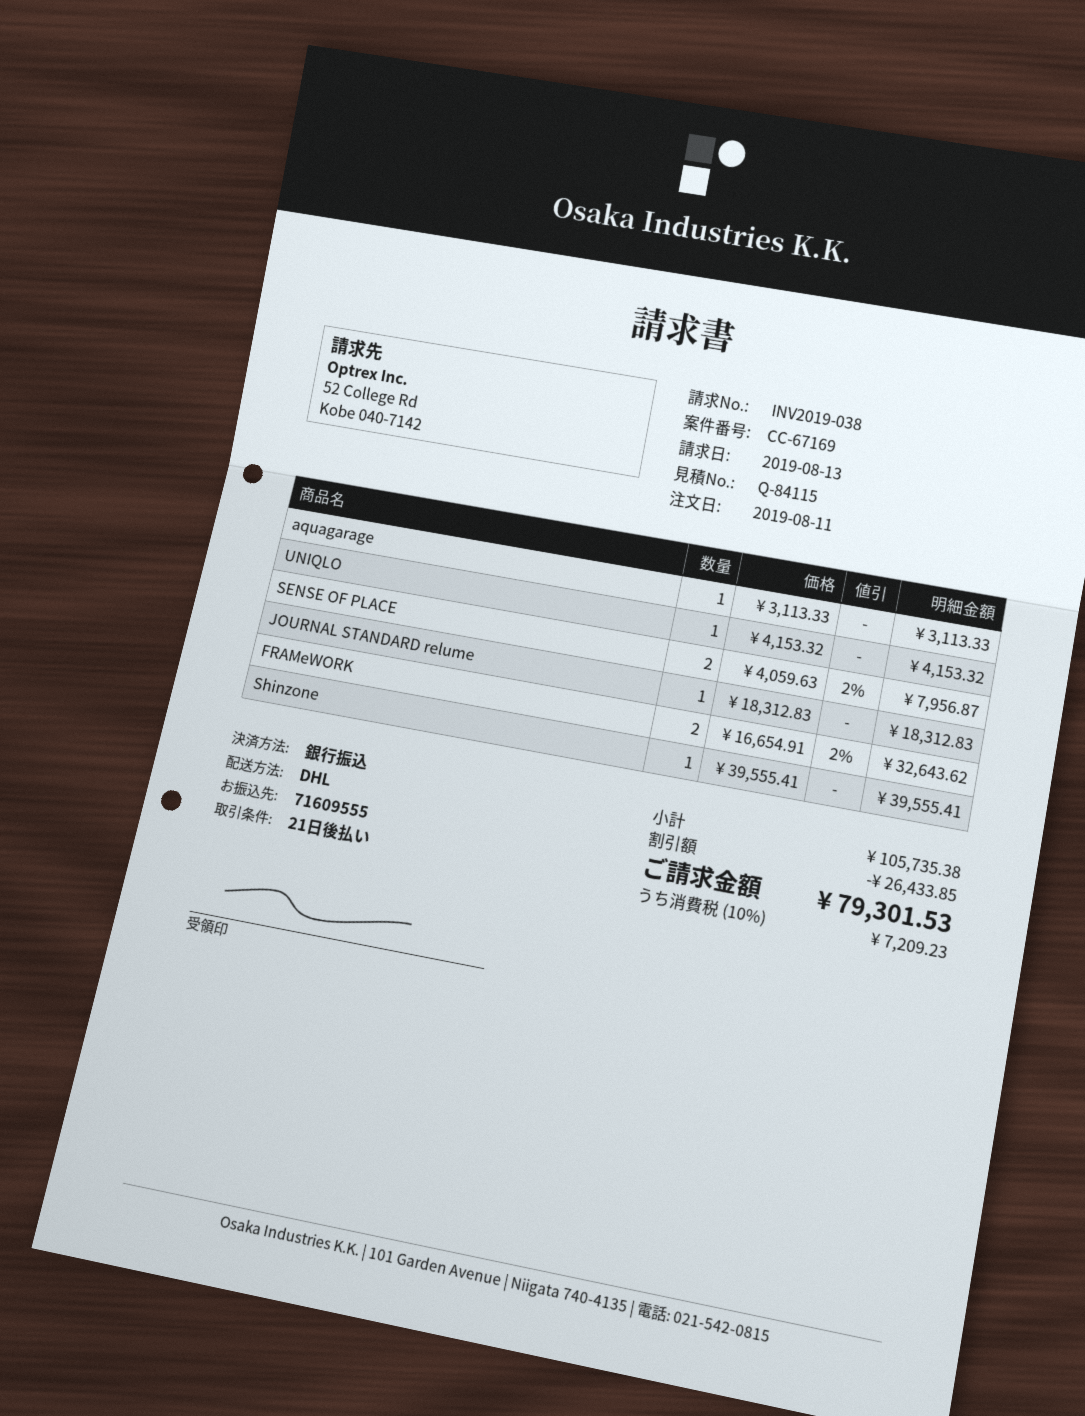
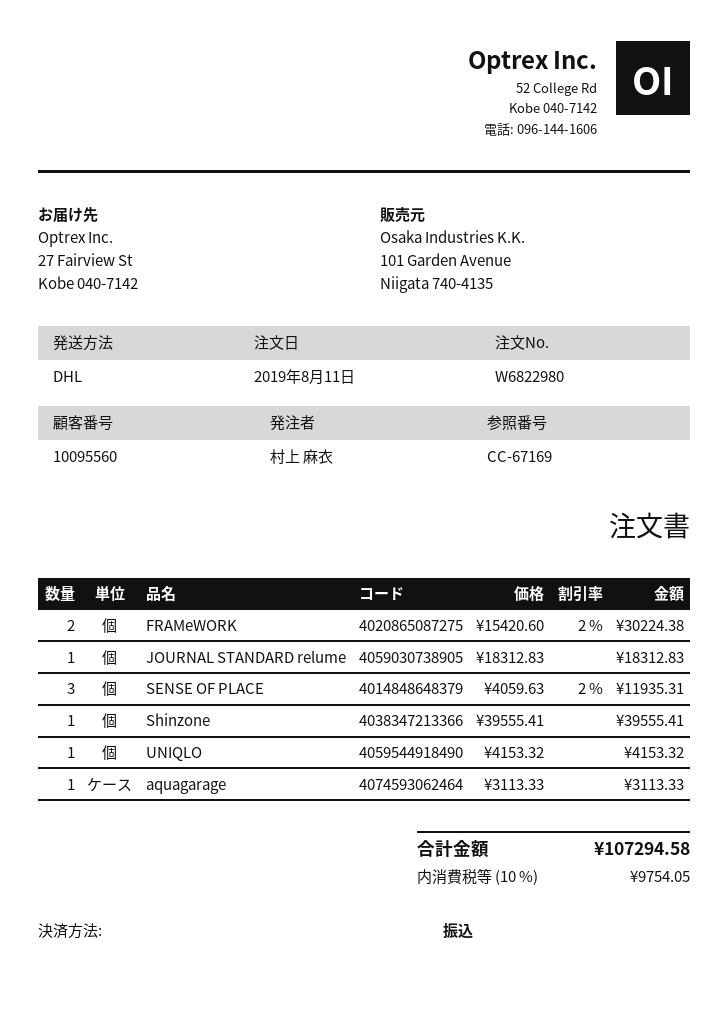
SENSE OF PLACE: 2 x 4059.63 - 2% = 7956.87 -> 3 x 4059.63 - 2% = 11935.31
FRAMeWORK: 2 x 16654.91 - 2% = 32643.62 -> 2 x 15420.60 - 2% = 30224.38
discount: 26433.85 -> none
tax: 10% = 7209.23 -> 10% = 9754.05
total: 79301.53 -> 107294.58

